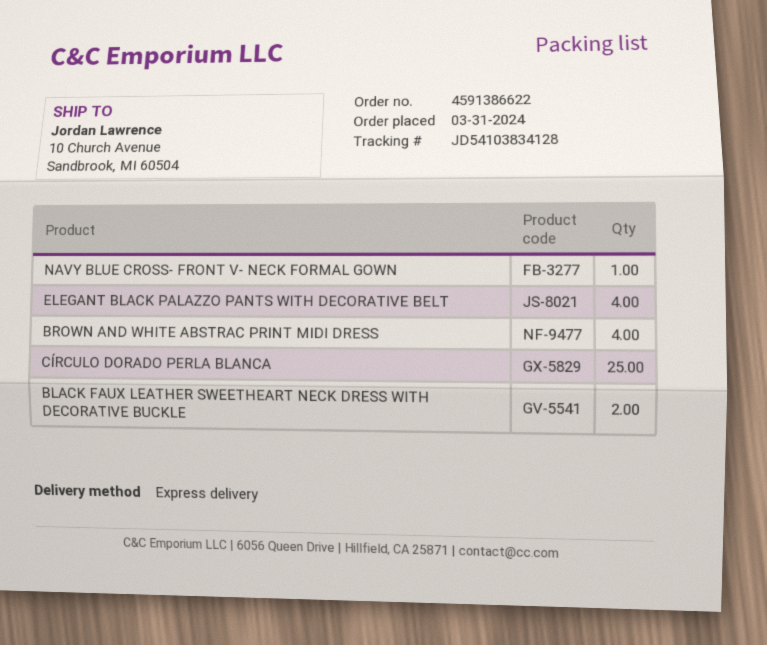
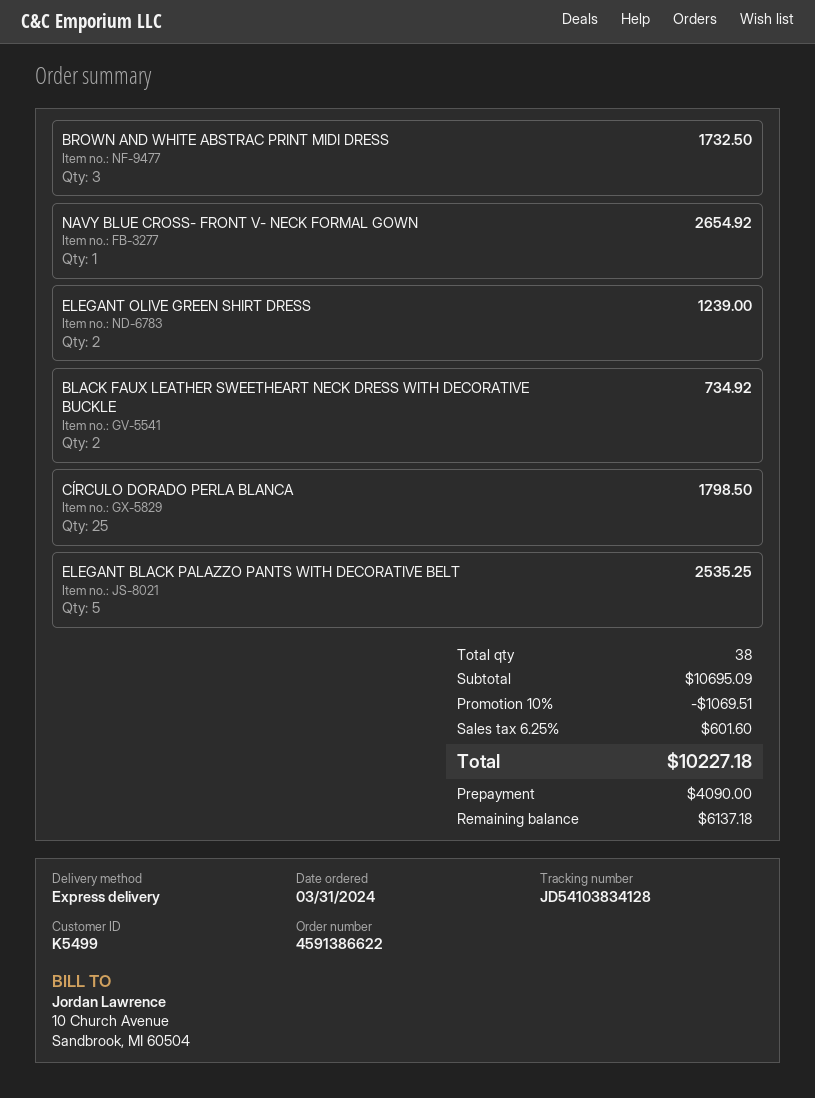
ELEGANT BLACK PALAZZO PANTS WITH DECORATIVE BELT: 4 -> 5
BROWN AND WHITE ABSTRAC PRINT MIDI DRESS: 4 -> 3
ELEGANT OLIVE GREEN SHIRT DRESS: none -> 2

